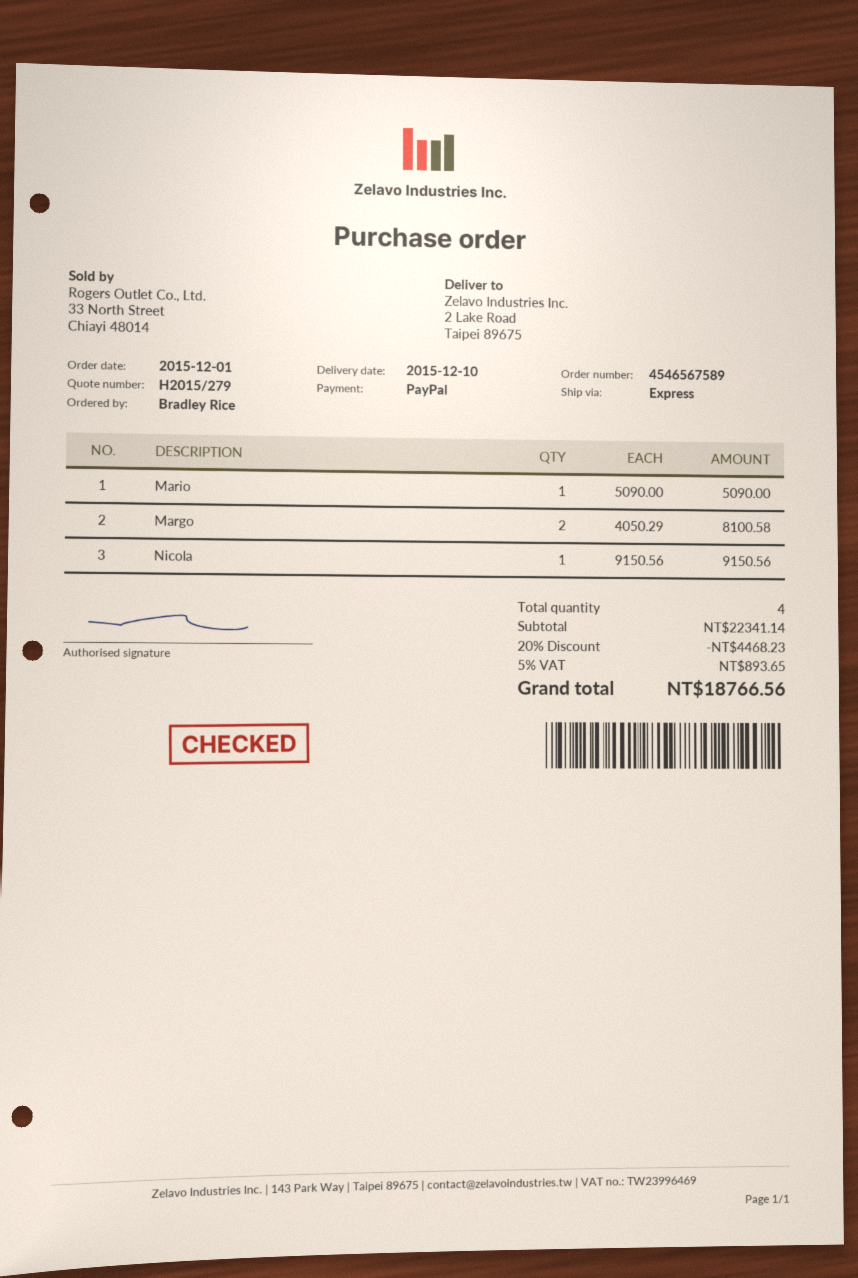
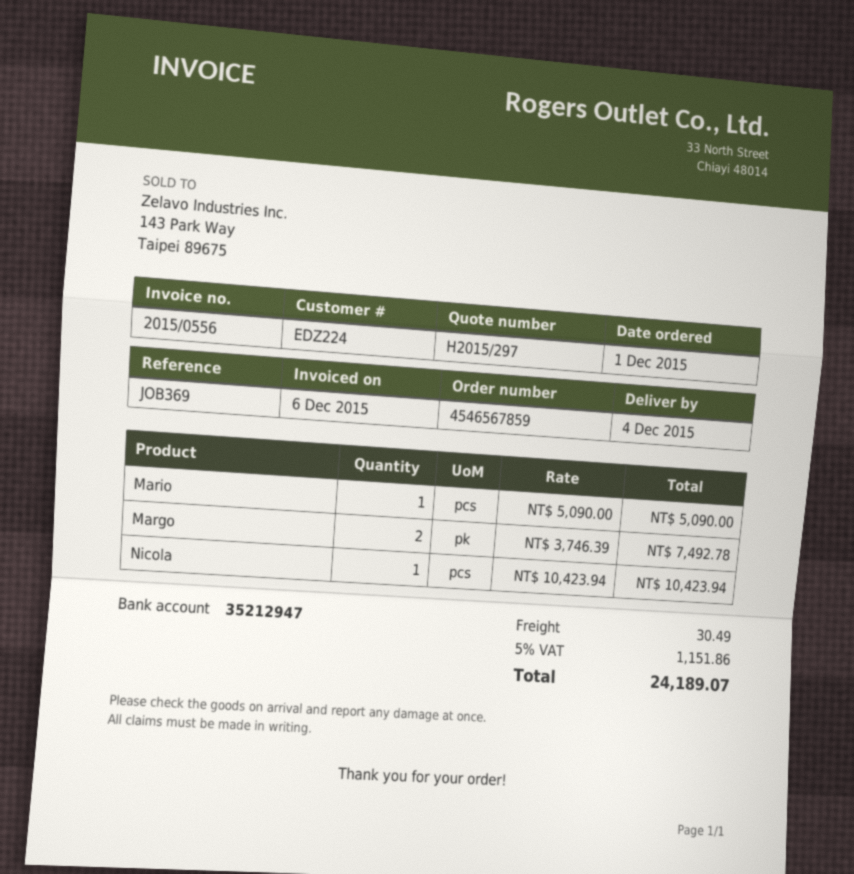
quote number: H2015/279 -> H2015/297
order number: 4546567589 -> 4546567859
delivery date: 2015-12-10 -> 2015-12-04
Margo: 2 x 4050.29 = 8100.58 -> 2 x 3746.39 = 7492.78
Nicola: 1 x 9150.56 = 9150.56 -> 1 x 10423.94 = 10423.94
discount: 20% = 4468.23 -> none
shipping: none -> 30.49
tax: 5% = 893.65 -> 5% = 1151.86
total: 18766.56 -> 24189.07

